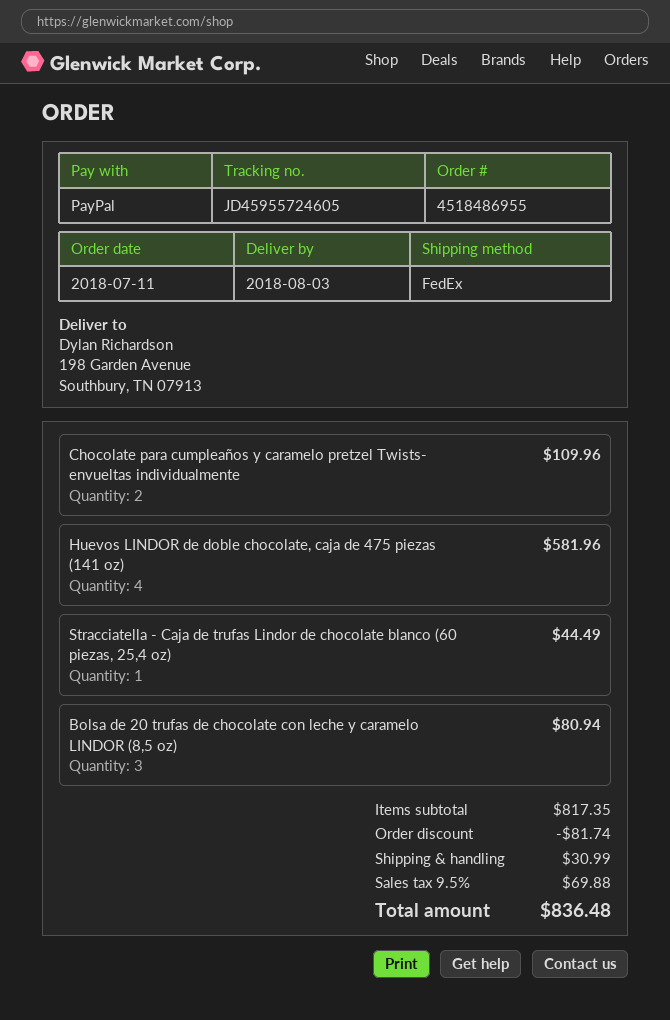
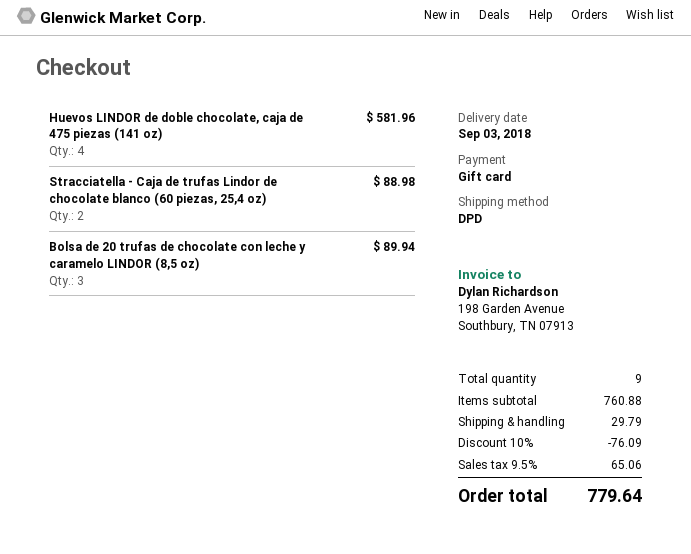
delivery date: 2018-08-03 -> 2018-09-03
payment method: PayPal -> gift card
shipping method: FedEx -> DPD
Chocolate para cumpleaños y caramelo pretzel Twists- envueltas individualmente: 2 for 109.96 -> none
Stracciatella - Caja de trufas Lindor de chocolate blanco (60 piezas, 25,4 oz): 1 for 44.49 -> 2 for 88.98
Bolsa de 20 trufas de chocolate con leche y caramelo LINDOR (8,5 oz): 3 for 80.94 -> 3 for 89.94
subtotal: 817.35 -> 760.88
discount: 81.74 -> 76.09
shipping: 30.99 -> 29.79
tax: 9.5% = 69.88 -> 9.5% = 65.06
total: 836.48 -> 779.64

